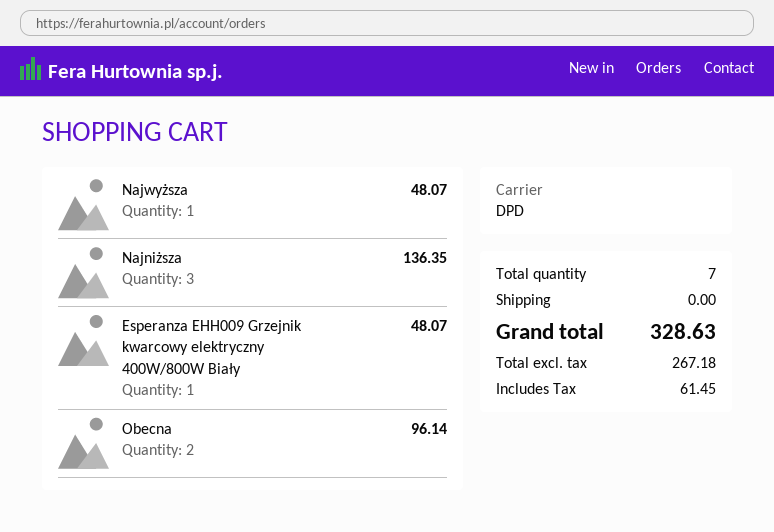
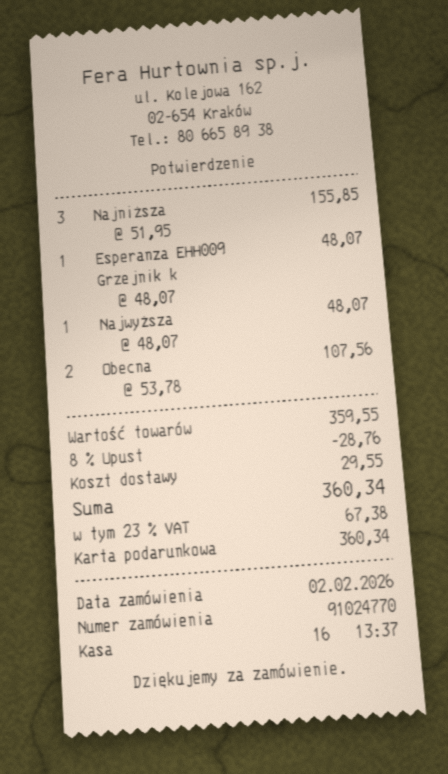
Najniższa: 3 for 136.35 -> 3 for 155.85
Obecna: 2 for 96.14 -> 2 for 107.56
discount: none -> 8% = 28.76
shipping: 0.00 -> 29.55
tax: 61.45 -> 67.38
total: 328.63 -> 360.34

